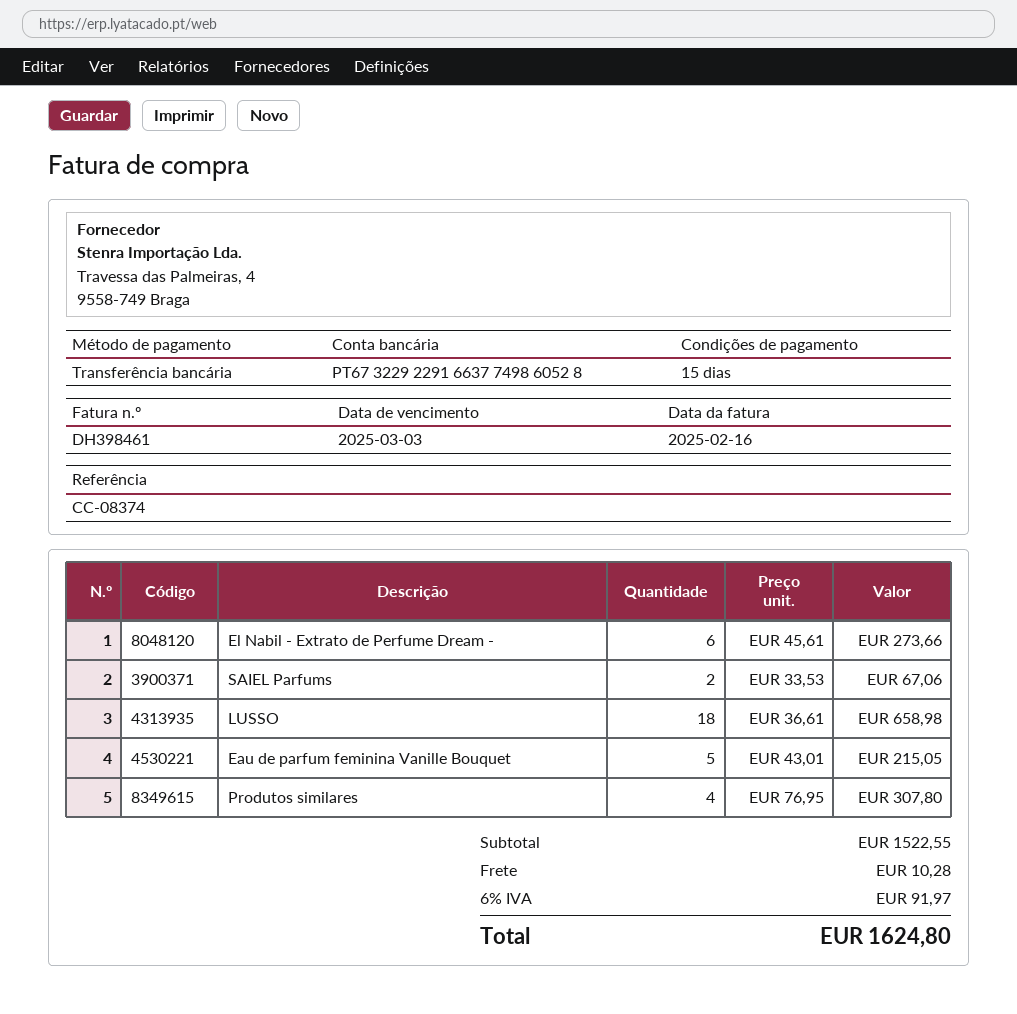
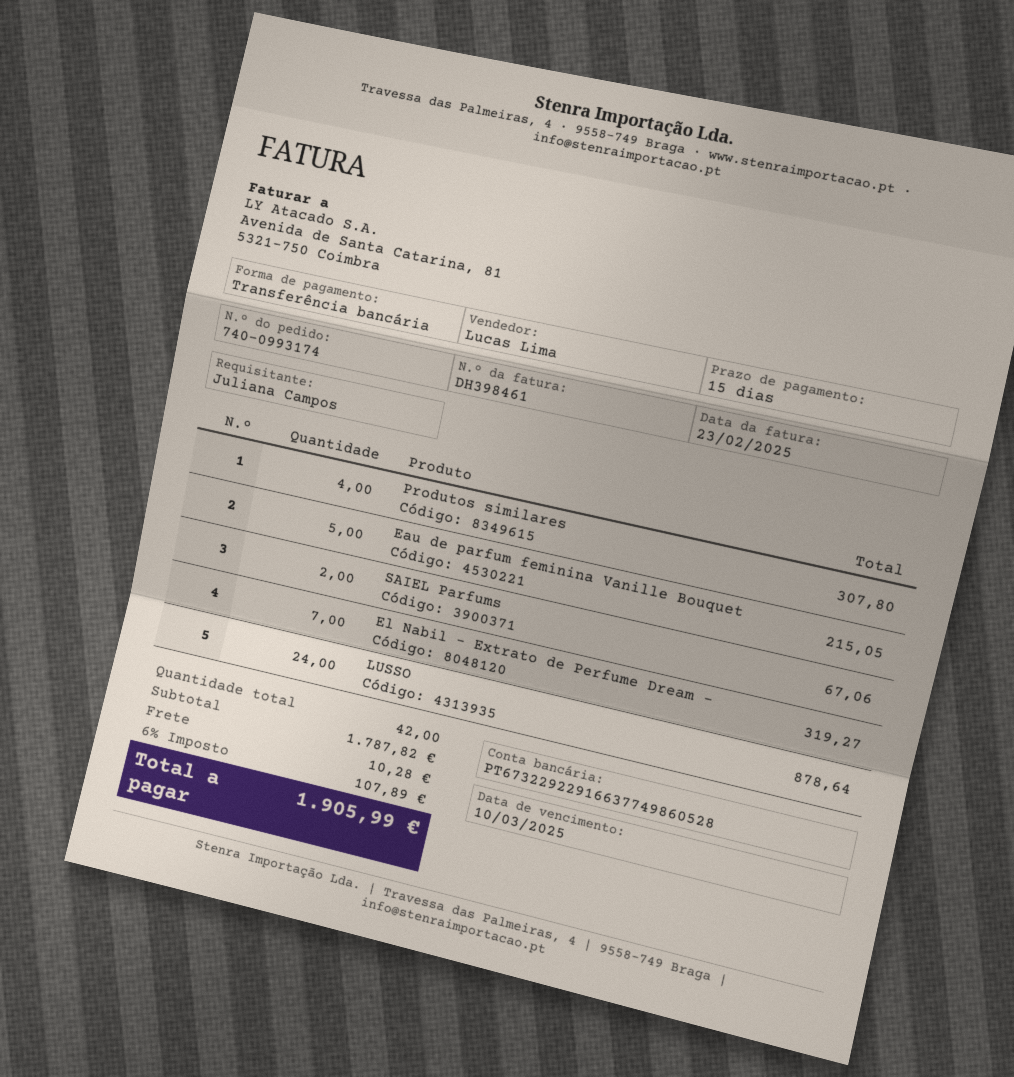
invoice date: 2025-02-16 -> 2025-02-23
due date: 2025-03-03 -> 2025-03-10
El Nabil - Extrato de Perfume Dream -: 6 for 273.66 -> 7 for 319.27
LUSSO: 18 for 658.98 -> 24 for 878.64
subtotal: 1522.55 -> 1787.82
tax: 6% = 91.97 -> 6% = 107.89
total: 1624.80 -> 1905.99

